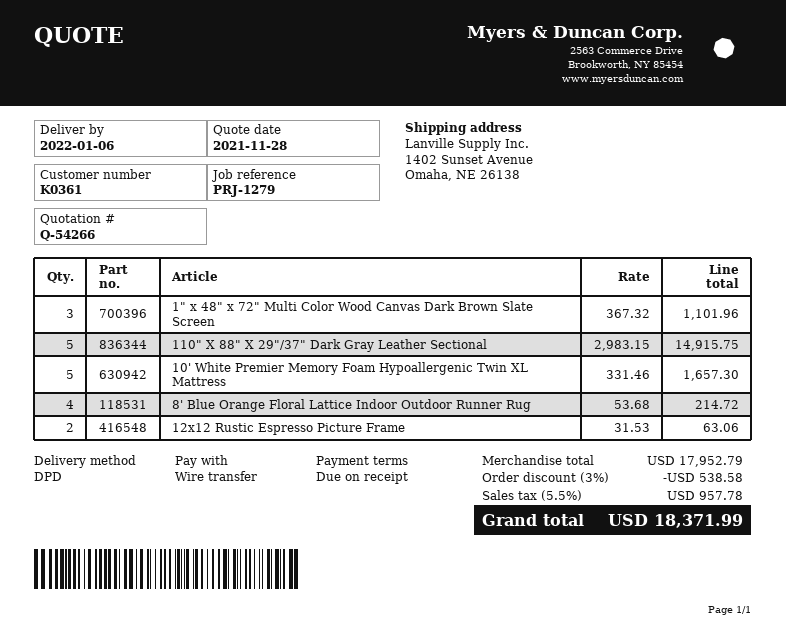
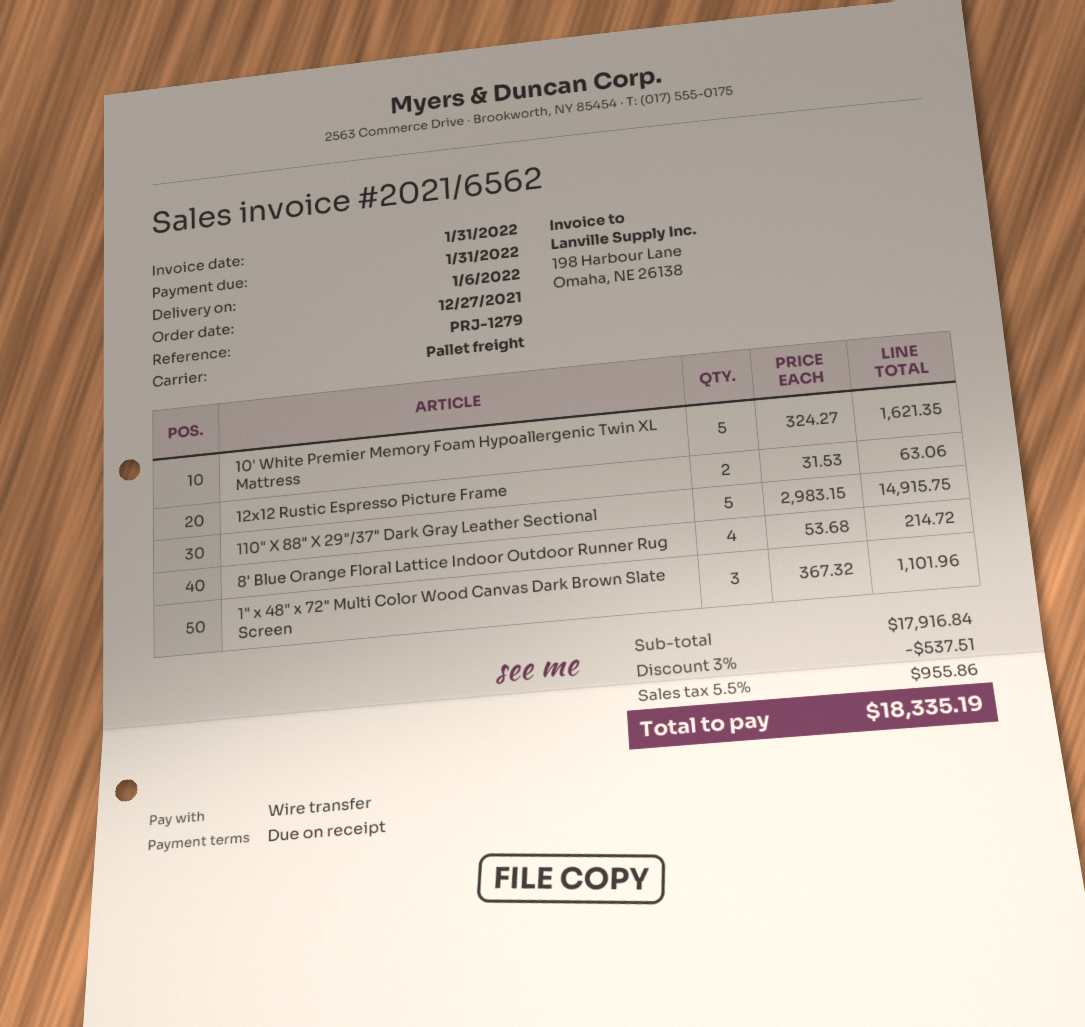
shipping method: DPD -> pallet freight
10' White Premier Memory Foam Hypoallergenic Twin XL Mattress: 5 x 331.46 = 1657.30 -> 5 x 324.27 = 1621.35
subtotal: 17952.79 -> 17916.84
discount: 3% = 538.58 -> 3% = 537.51
tax: 5.5% = 957.78 -> 5.5% = 955.86
total: 18371.99 -> 18335.19

